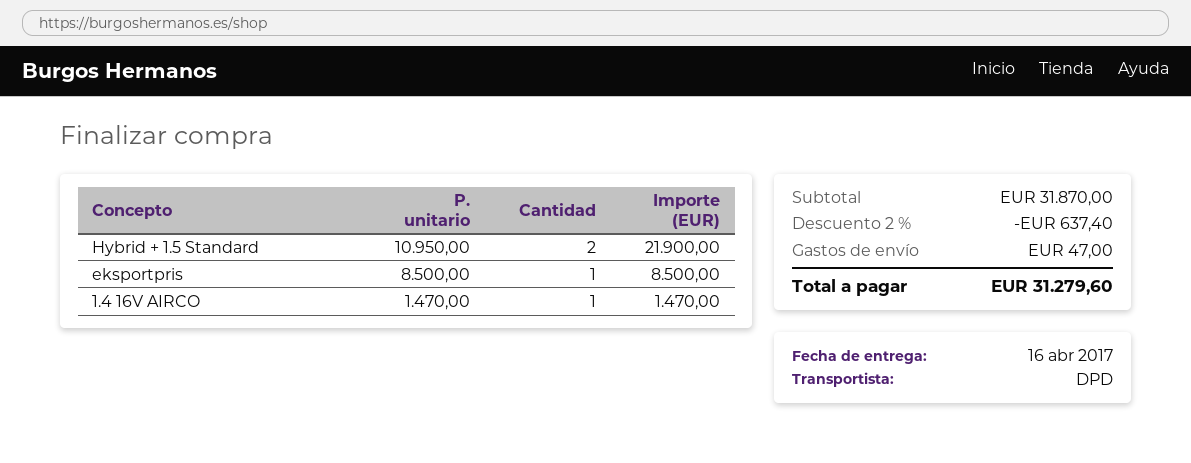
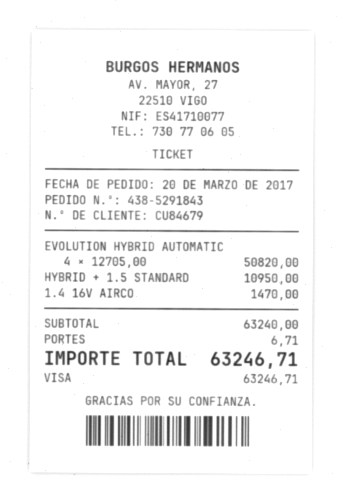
Hybrid + 1.5 Standard: 2 x 10950.00 = 21900.00 -> 1 x 10950.00 = 10950.00
eksportpris: 1 x 8500.00 = 8500.00 -> none
EVOLUTION HYBRID AUTOMATIC: none -> 4 x 12705.00 = 50820.00
subtotal: 31870.00 -> 63240.00
discount: 2% = 637.40 -> none
shipping: 47.00 -> 6.71
total: 31279.60 -> 63246.71

